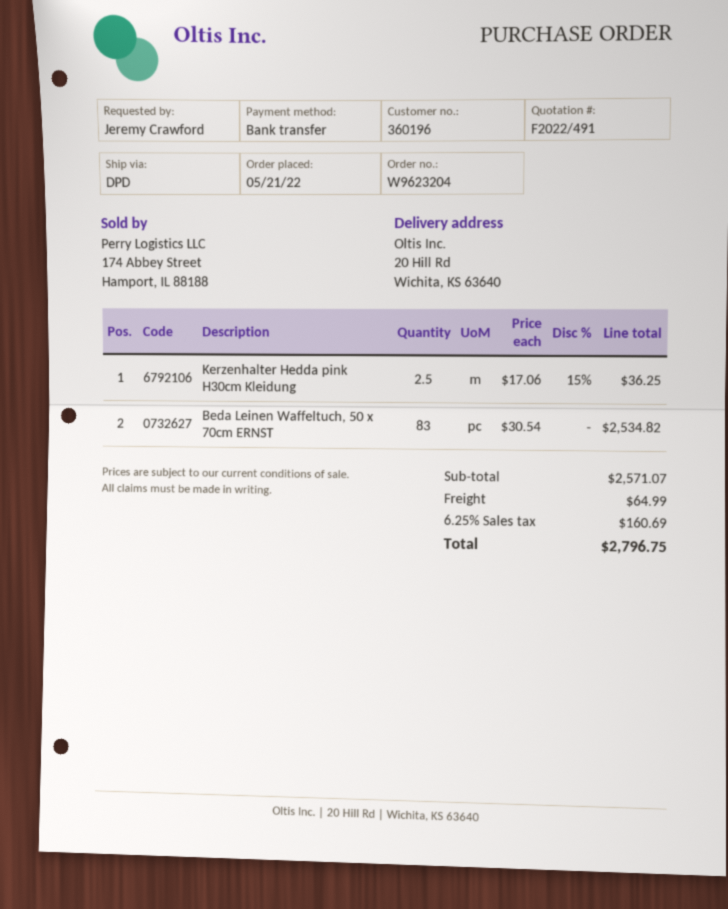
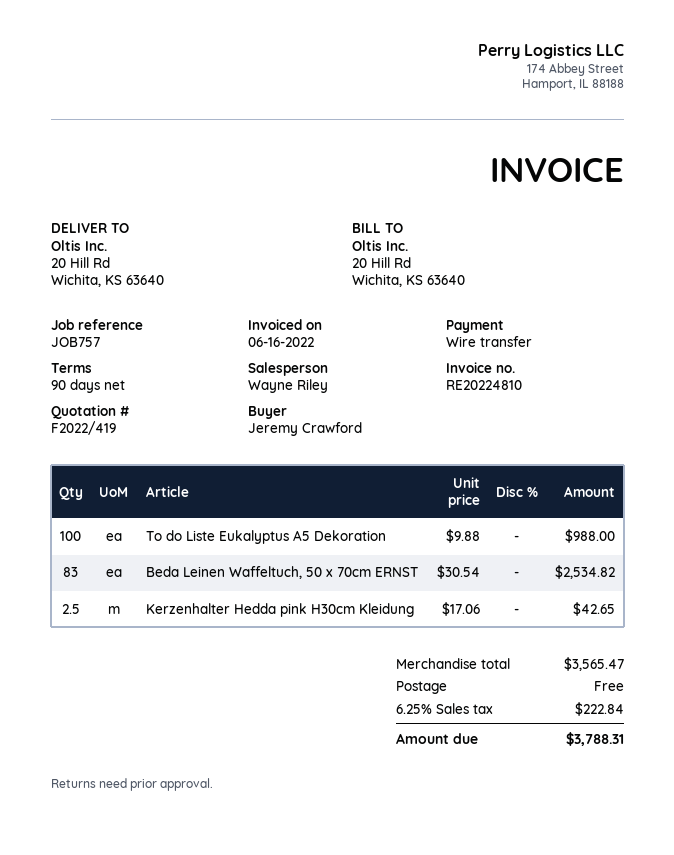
quote number: F2022/491 -> F2022/419
Kerzenhalter Hedda pink H30cm Kleidung: 2.5 x 17.06 - 15% = 36.25 -> 2.5 x 17.06 = 42.65
To do Liste Eukalyptus A5 Dekoration: none -> 100 x 9.88 = 988.00
subtotal: 2571.07 -> 3565.47
shipping: 64.99 -> 0.00
tax: 6.25% = 160.69 -> 6.25% = 222.84
total: 2796.75 -> 3788.31

